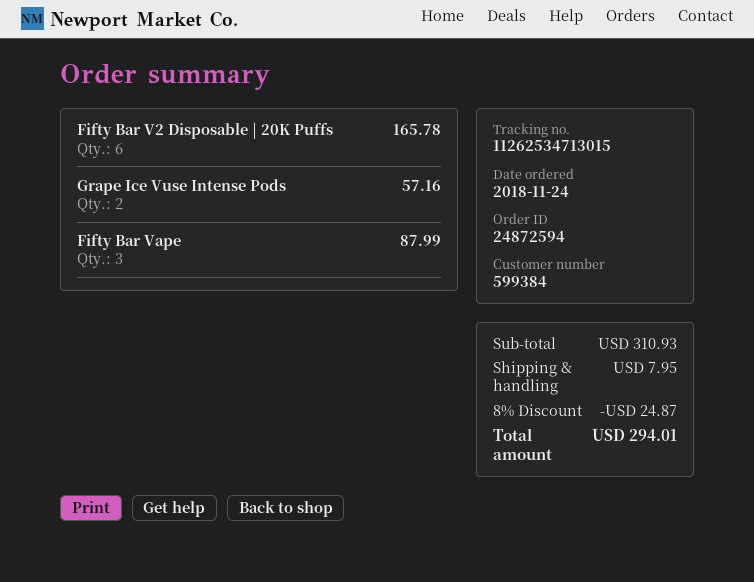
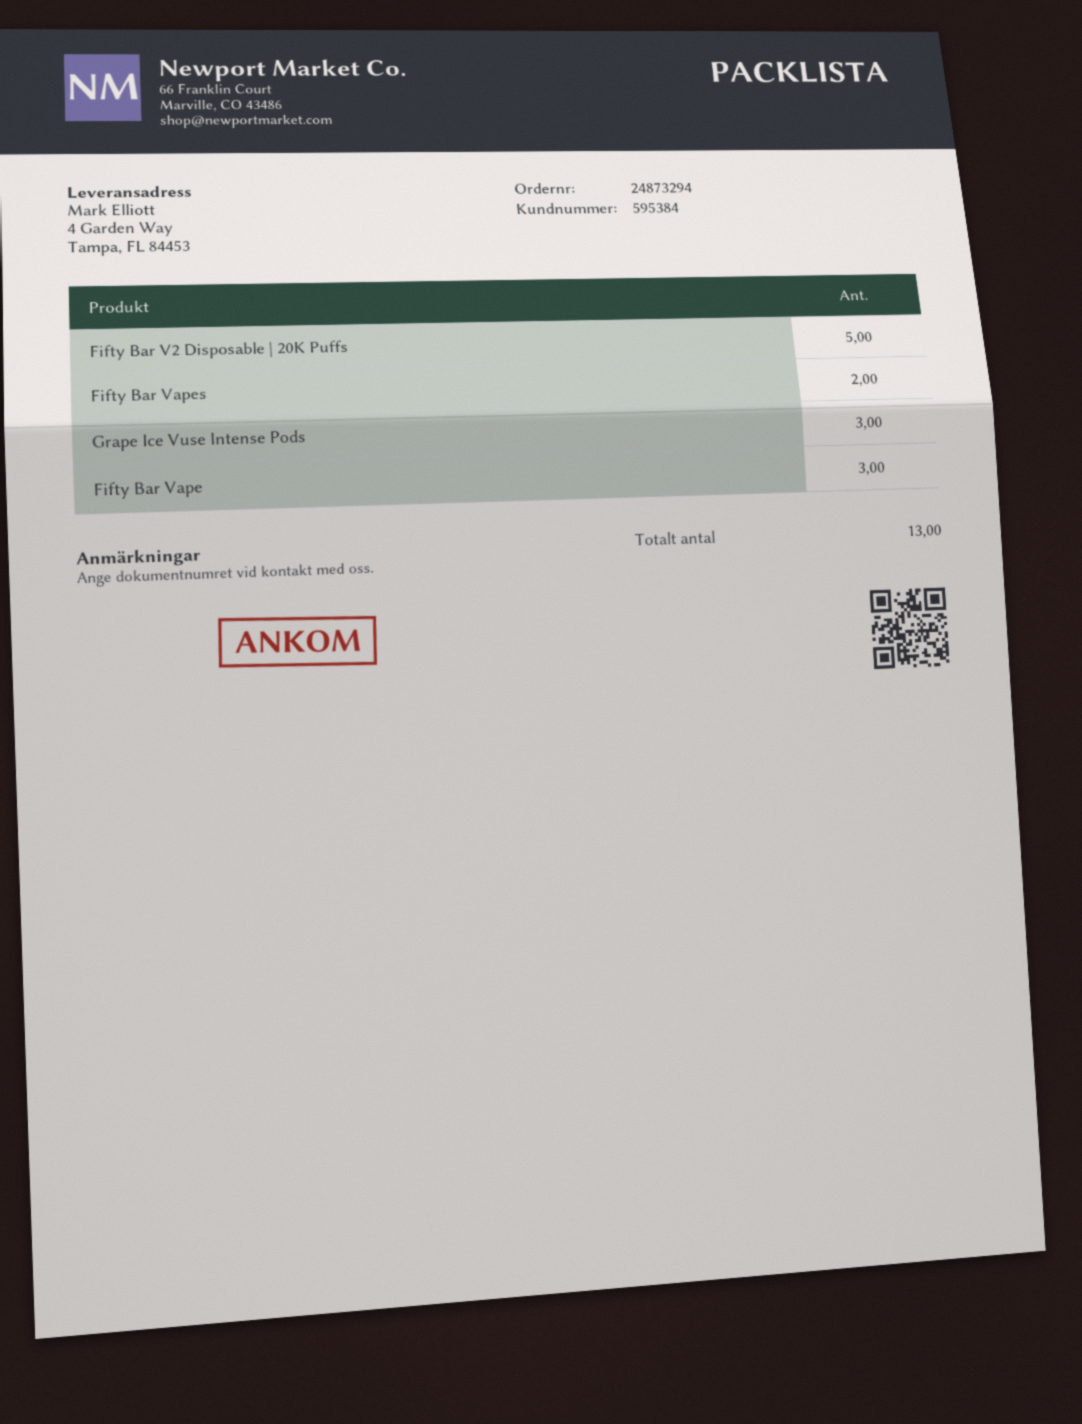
order number: 24872594 -> 24873294
customer number: 599384 -> 595384
Fifty Bar V2 Disposable | 20K Puffs: 6 -> 5
Grape Ice Vuse Intense Pods: 2 -> 3
Fifty Bar Vapes: none -> 2

